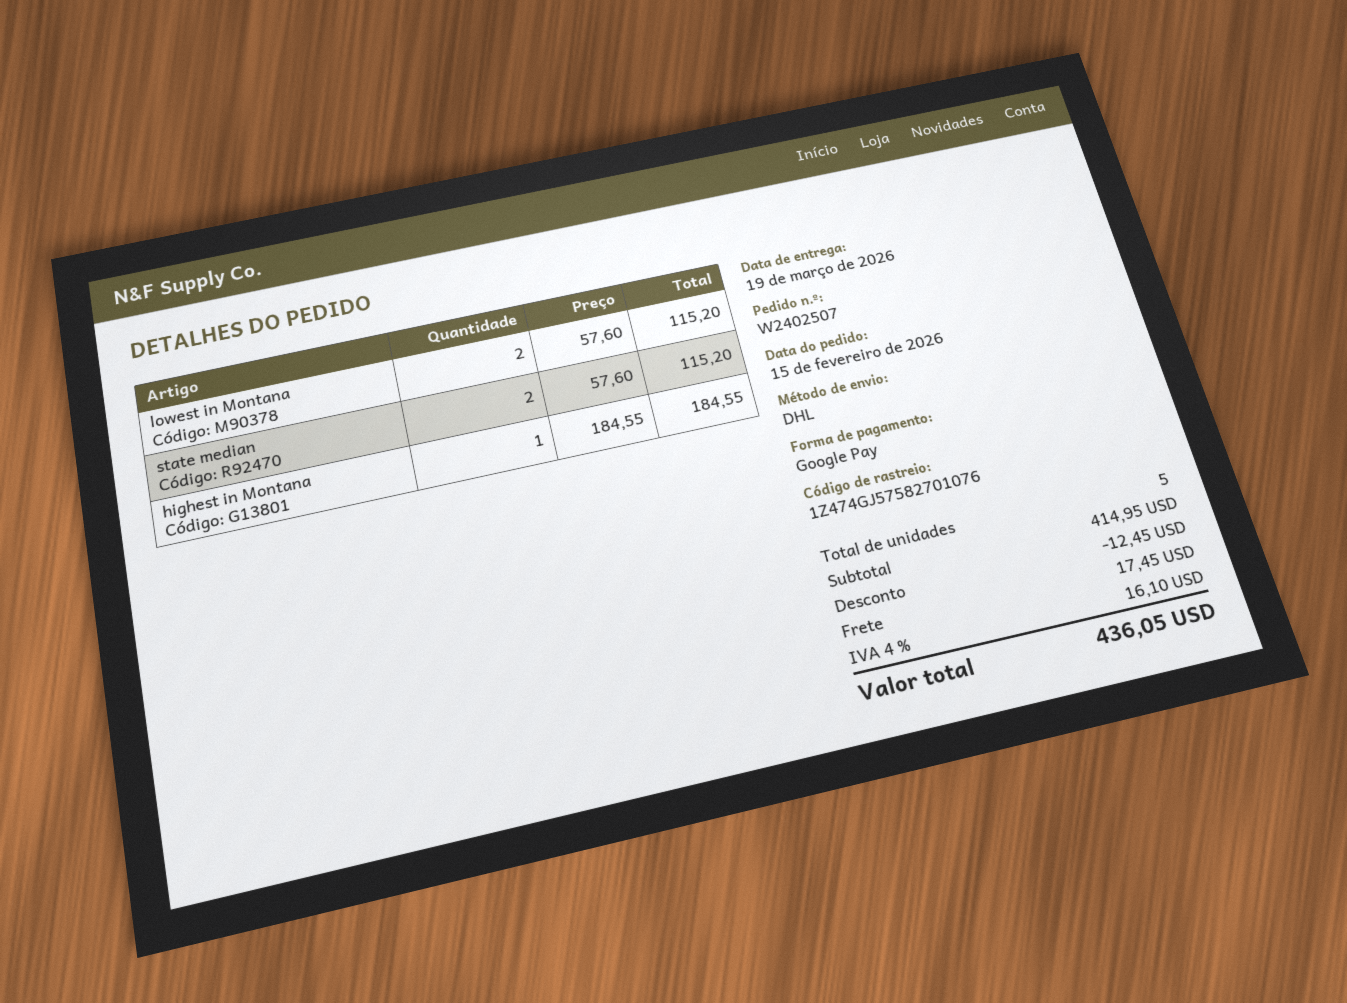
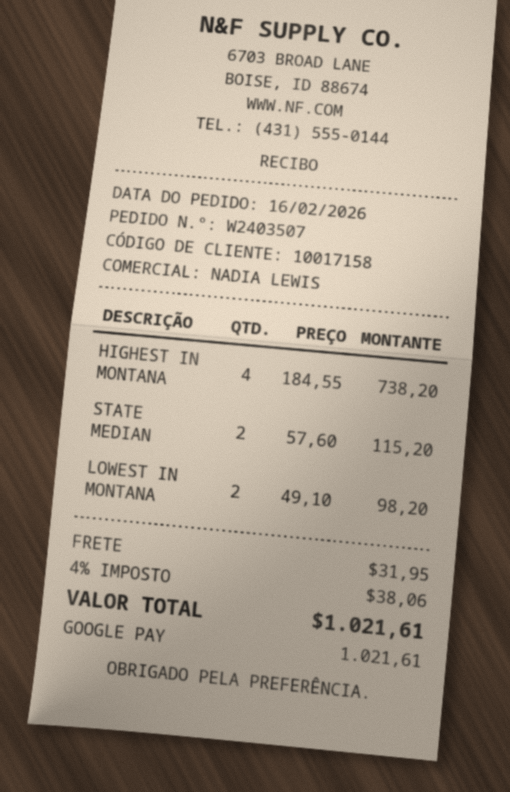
order number: W2402507 -> W2403507
order date: 2026-02-15 -> 2026-02-16
lowest in Montana: 2 x 57.60 = 115.20 -> 2 x 49.10 = 98.20
highest in Montana: 1 x 184.55 = 184.55 -> 4 x 184.55 = 738.20
discount: 12.45 -> none
shipping: 17.45 -> 31.95
tax: 4% = 16.10 -> 4% = 38.06
total: 436.05 -> 1021.61

